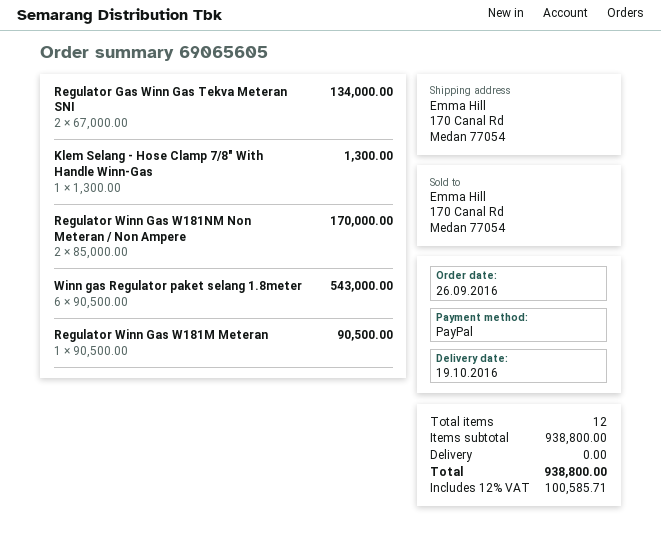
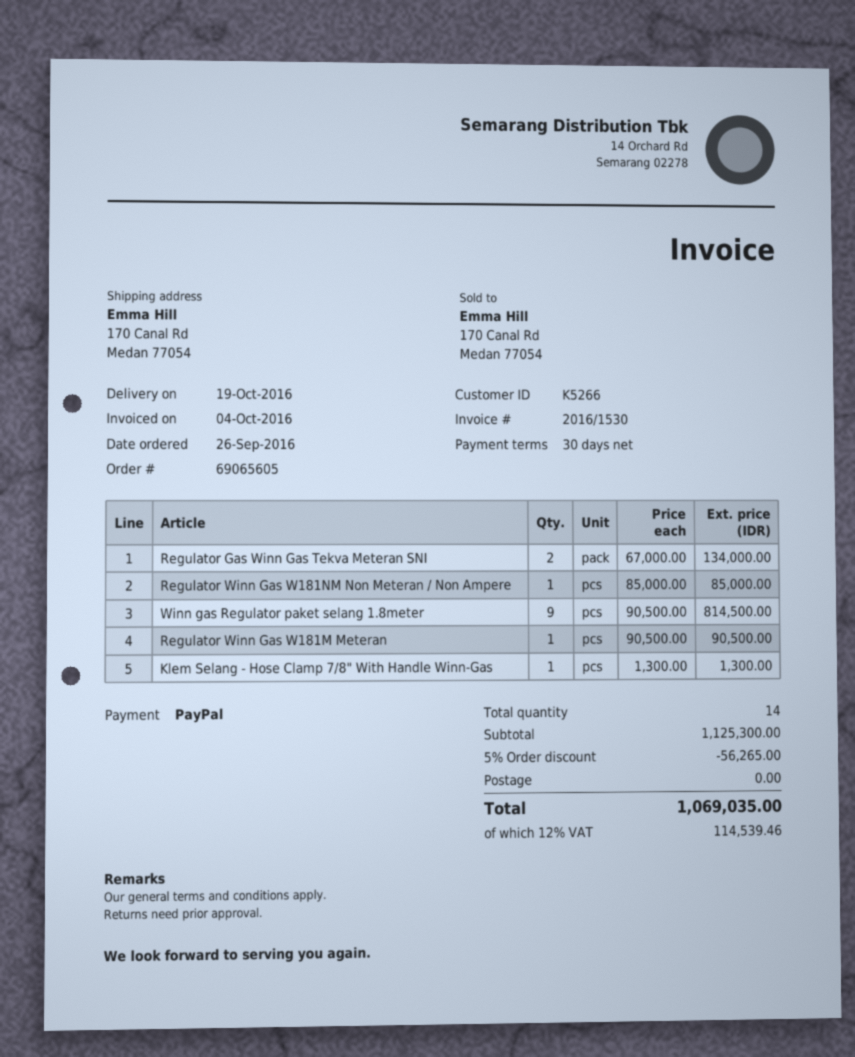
Regulator Winn Gas W181NM Non Meteran / Non Ampere: 2 x 85000.00 = 170000.00 -> 1 x 85000.00 = 85000.00
Winn gas Regulator paket selang 1.8meter: 6 x 90500.00 = 543000.00 -> 9 x 90500.00 = 814500.00
total quantity: 12 -> 14
subtotal: 938800.00 -> 1125300.00
discount: none -> 5% = 56265.00
tax: 12% = 100585.71 -> 12% = 114539.46
total: 938800.00 -> 1069035.00

